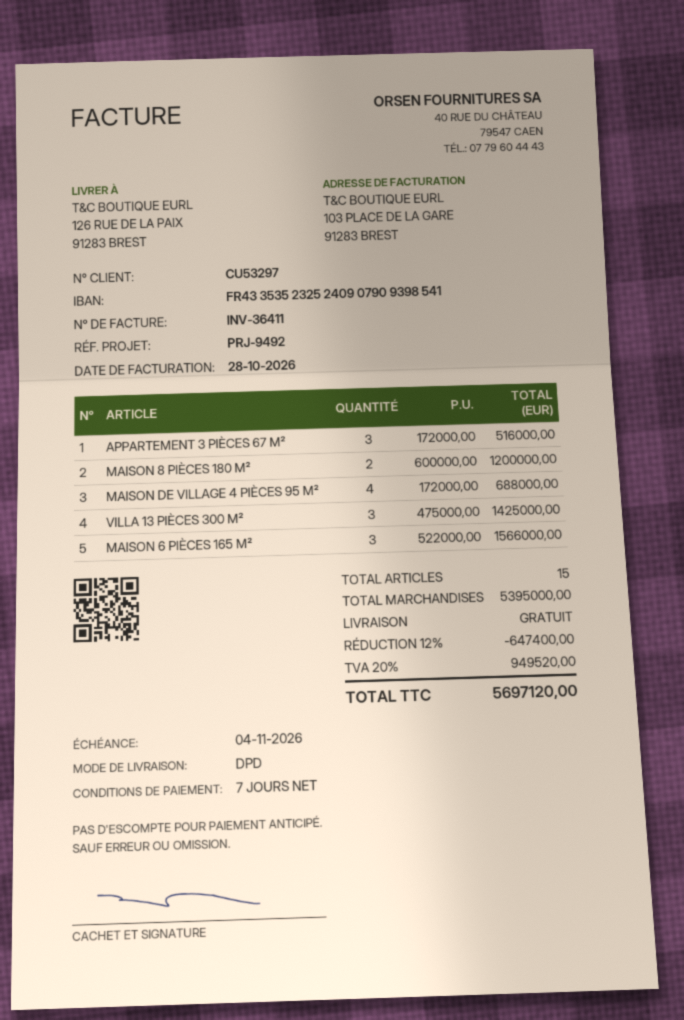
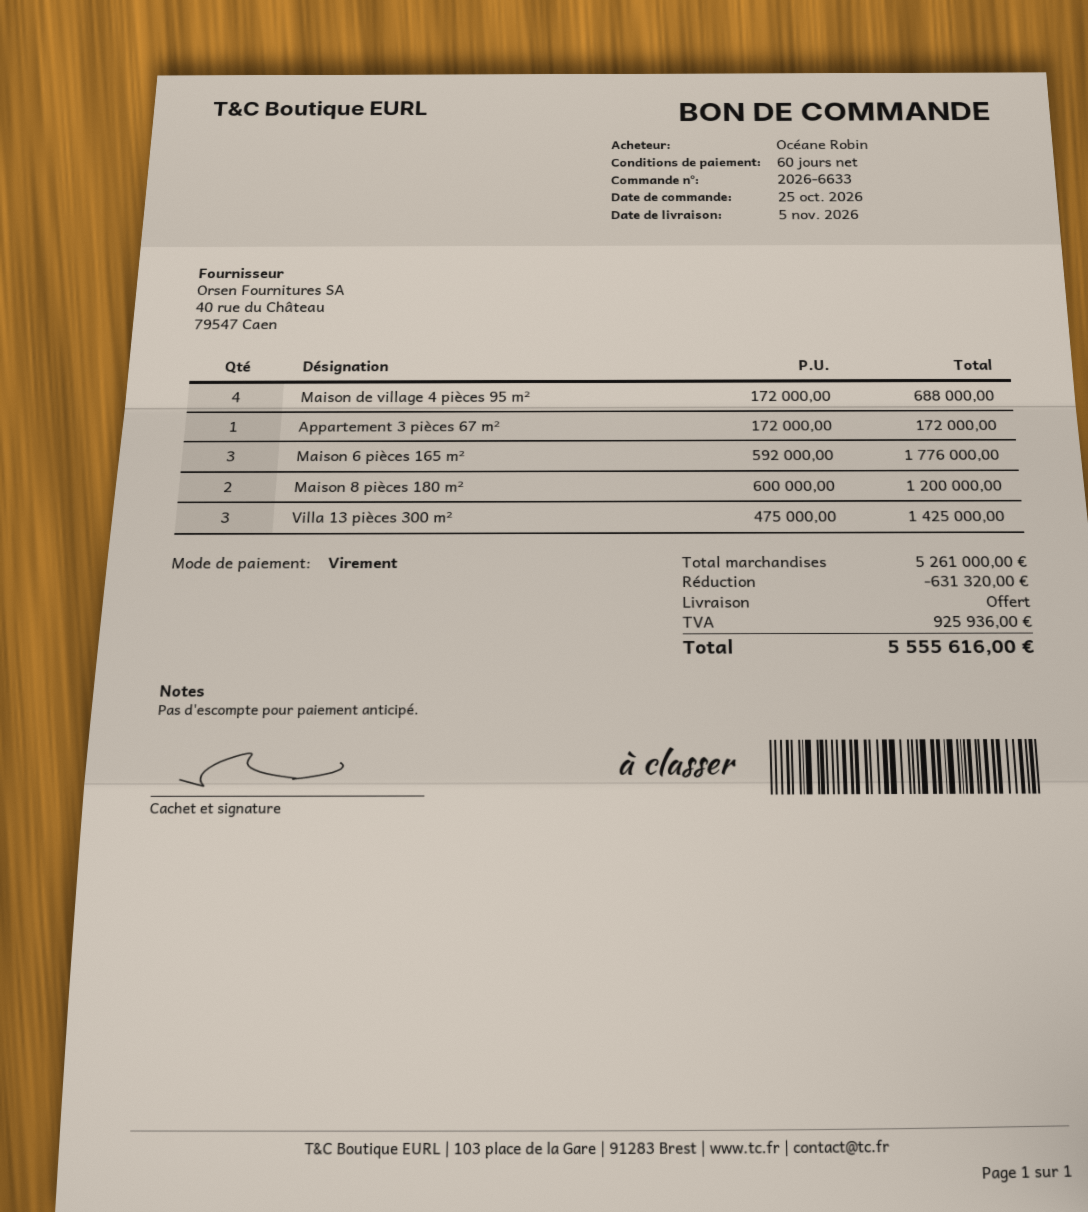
payment terms: 7 days -> 60 days
APPARTEMENT 3 PIÈCES 67 M²: 3 x 172000.00 = 516000.00 -> 1 x 172000.00 = 172000.00
MAISON 6 PIÈCES 165 M²: 3 x 522000.00 = 1566000.00 -> 3 x 592000.00 = 1776000.00
subtotal: 5395000.00 -> 5261000.00
discount: 647400.00 -> 631320.00
tax: 949520.00 -> 925936.00
total: 5697120.00 -> 5555616.00

